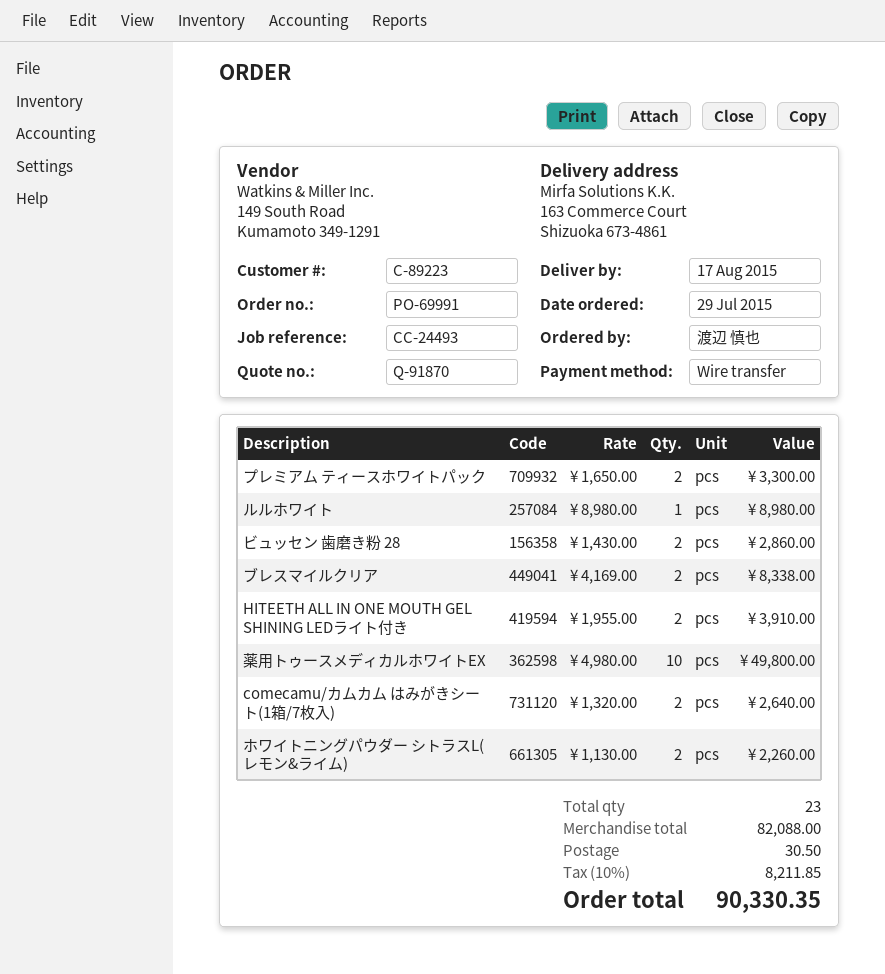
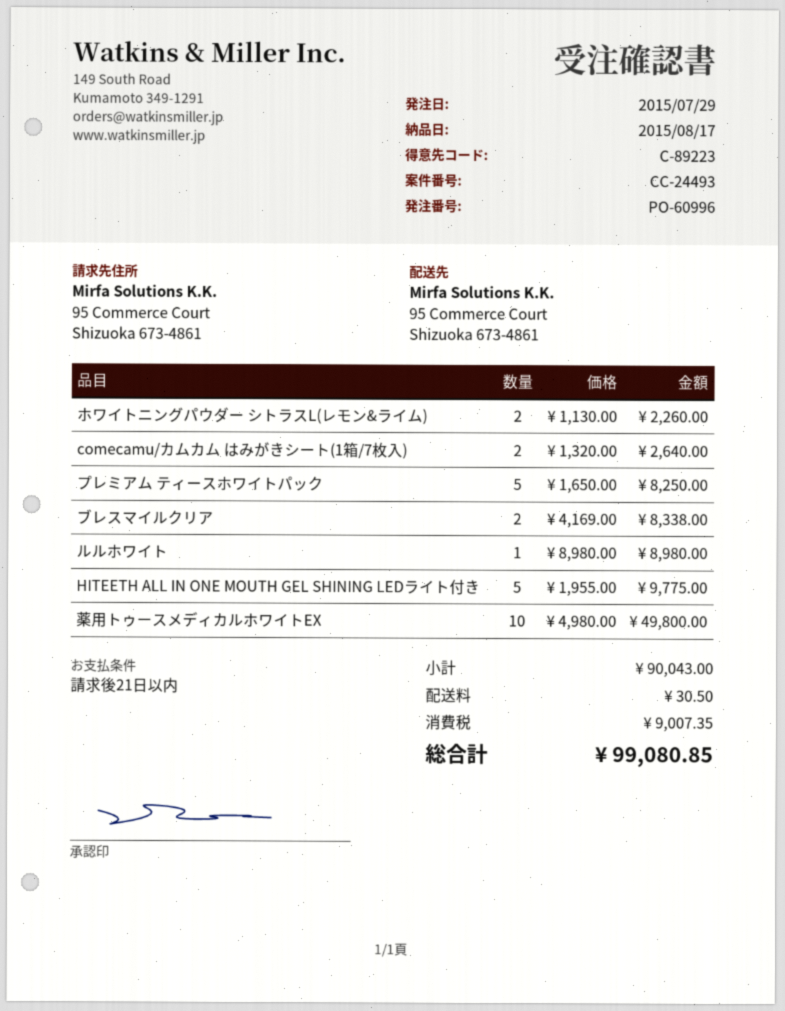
order number: PO-69991 -> PO-60996
ship to: 163 Commerce Court, Shizuoka 673-4861 -> 95 Commerce Court, Shizuoka 673-4861
プレミアム ティースホワイトパック: 2 x 1650.00 = 3300.00 -> 5 x 1650.00 = 8250.00
ビュッセン 歯磨き粉 28: 2 x 1430.00 = 2860.00 -> none
HITEETH ALL IN ONE MOUTH GEL SHINING LEDライト付き: 2 x 1955.00 = 3910.00 -> 5 x 1955.00 = 9775.00
subtotal: 82088.00 -> 90043.00
tax: 8211.85 -> 9007.35
total: 90330.35 -> 99080.85

